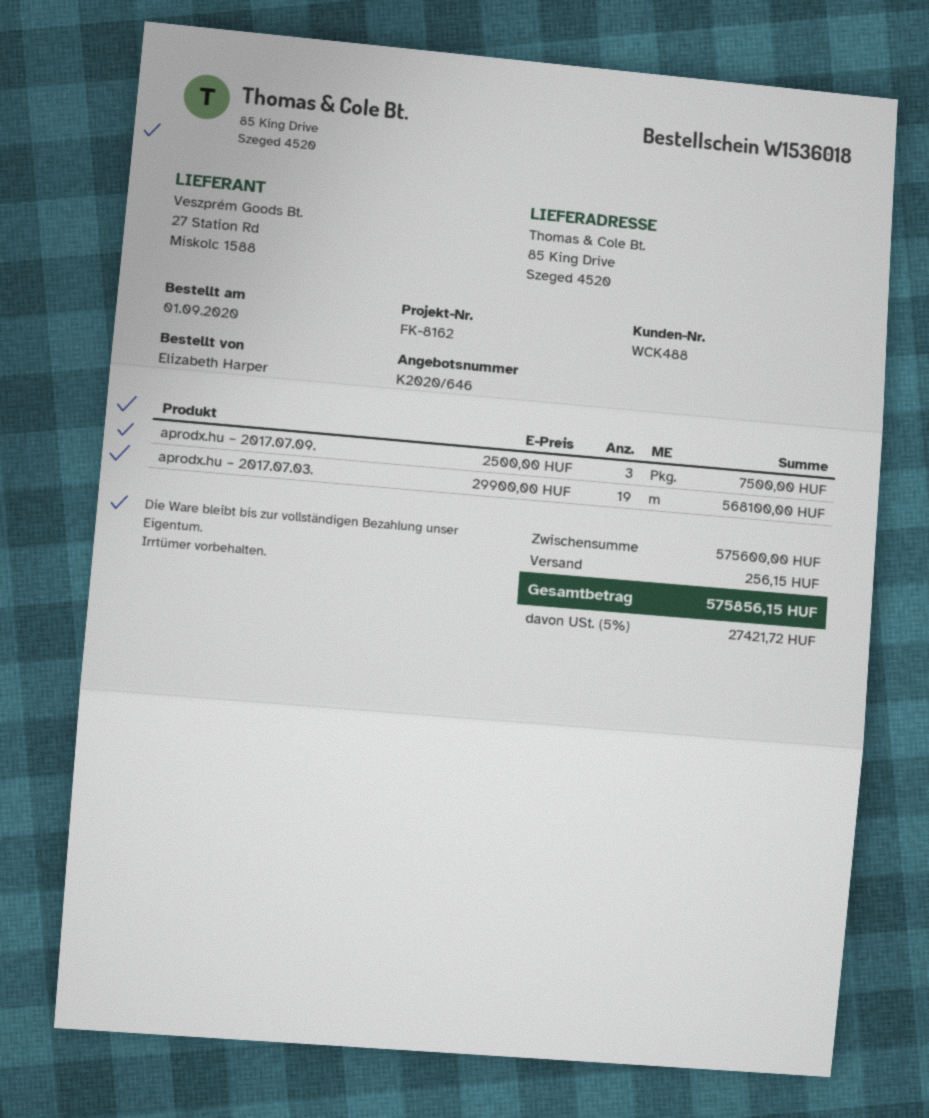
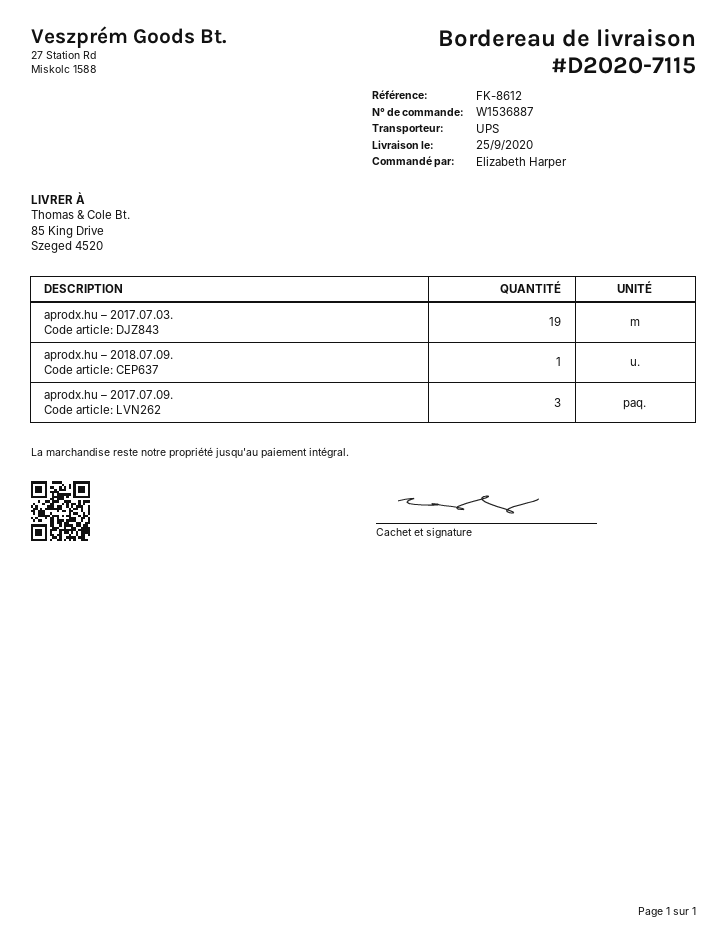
order number: W1536018 -> W1536887
reference: FK-8162 -> FK-8612
aprodx.hu – 2018.07.09.: none -> 1

